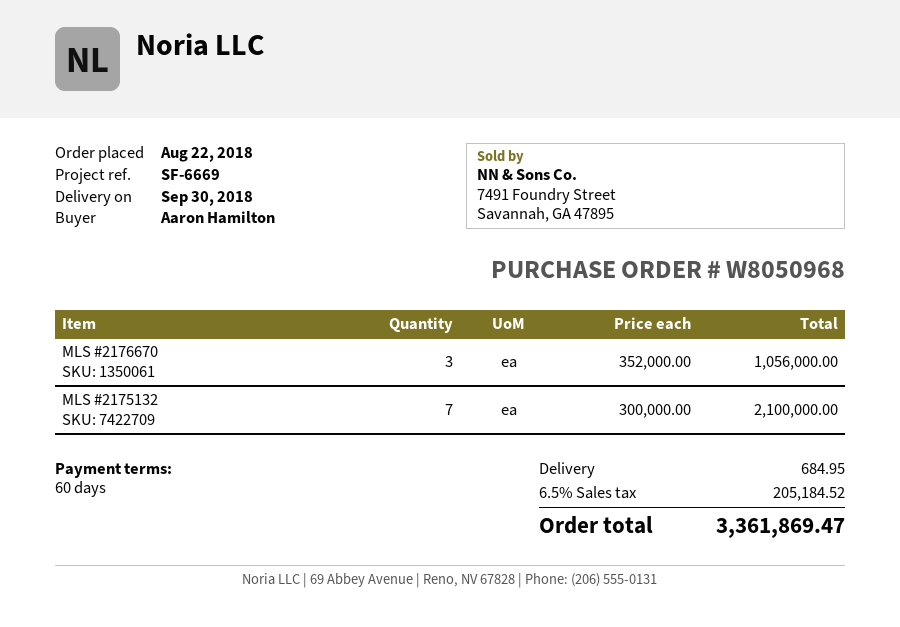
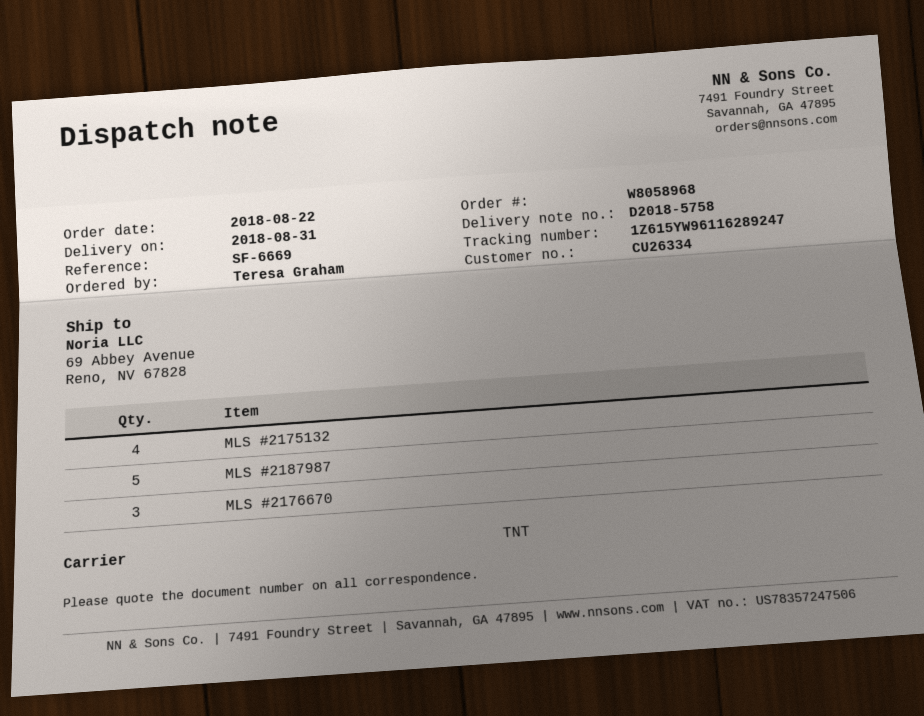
order number: W8050968 -> W8058968
delivery date: 2018-09-30 -> 2018-08-31
ordered by: Aaron Hamilton -> Teresa Graham
MLS #2175132: 7 -> 4
MLS #2187987: none -> 5

